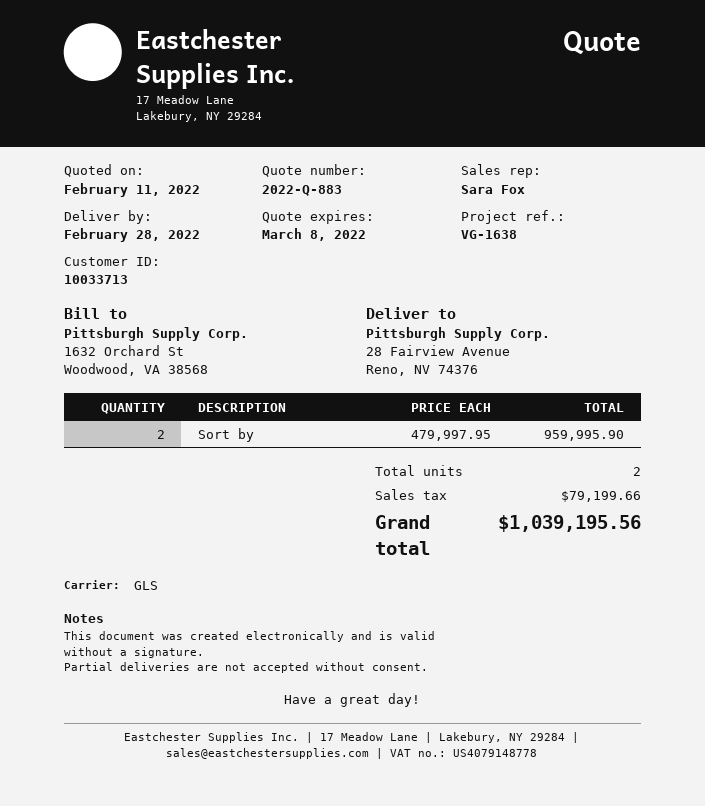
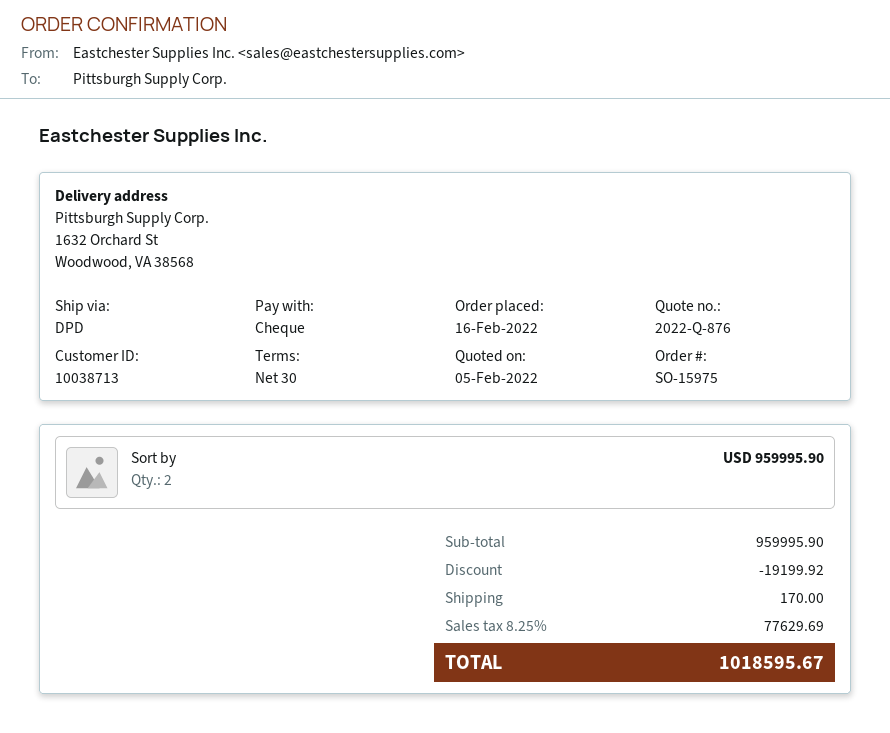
quote number: 2022-Q-883 -> 2022-Q-876
quote date: 2022-02-11 -> 2022-02-05
customer number: 10033713 -> 10038713
shipping method: GLS -> DPD
ship to: 28 Fairview Avenue, Reno, NV 74376 -> 1632 Orchard St, Woodwood, VA 38568
discount: none -> 19199.92
shipping: none -> 170.00
tax: 79199.66 -> 77629.69
total: 1039195.56 -> 1018595.67

